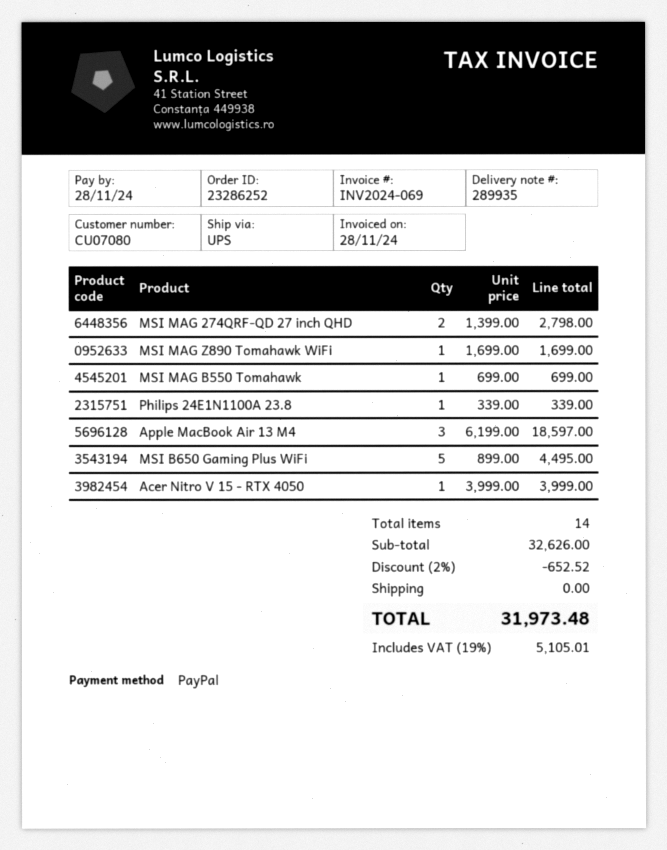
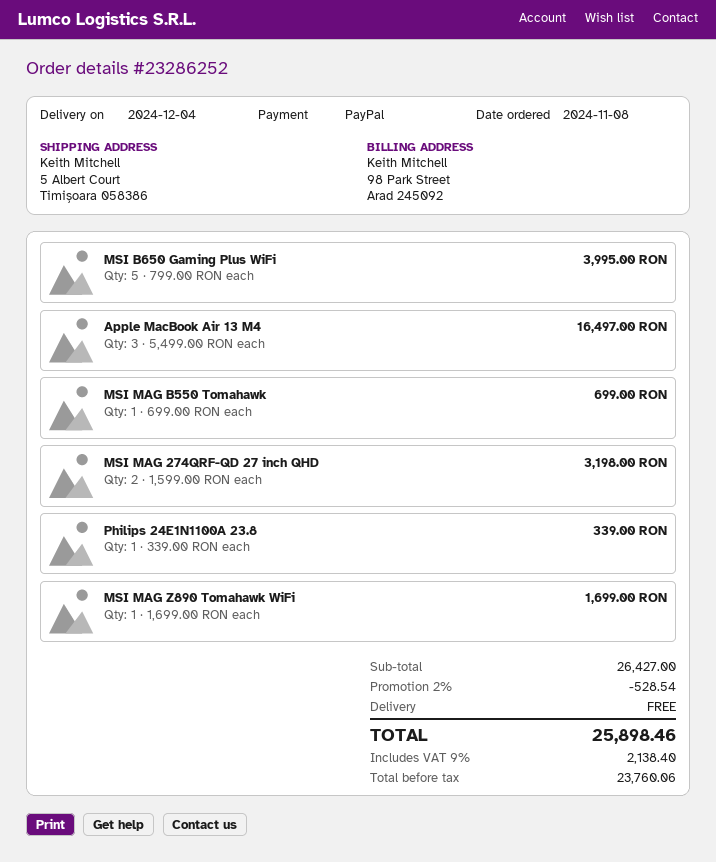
MSI MAG 274QRF-QD 27 inch QHD: 2 x 1399.00 = 2798.00 -> 2 x 1599.00 = 3198.00
Apple MacBook Air 13 M4: 3 x 6199.00 = 18597.00 -> 3 x 5499.00 = 16497.00
MSI B650 Gaming Plus WiFi: 5 x 899.00 = 4495.00 -> 5 x 799.00 = 3995.00
Acer Nitro V 15 - RTX 4050: 1 x 3999.00 = 3999.00 -> none
subtotal: 32626.00 -> 26427.00
discount: 2% = 652.52 -> 2% = 528.54
tax: 19% = 5105.01 -> 9% = 2138.40
total: 31973.48 -> 25898.46

